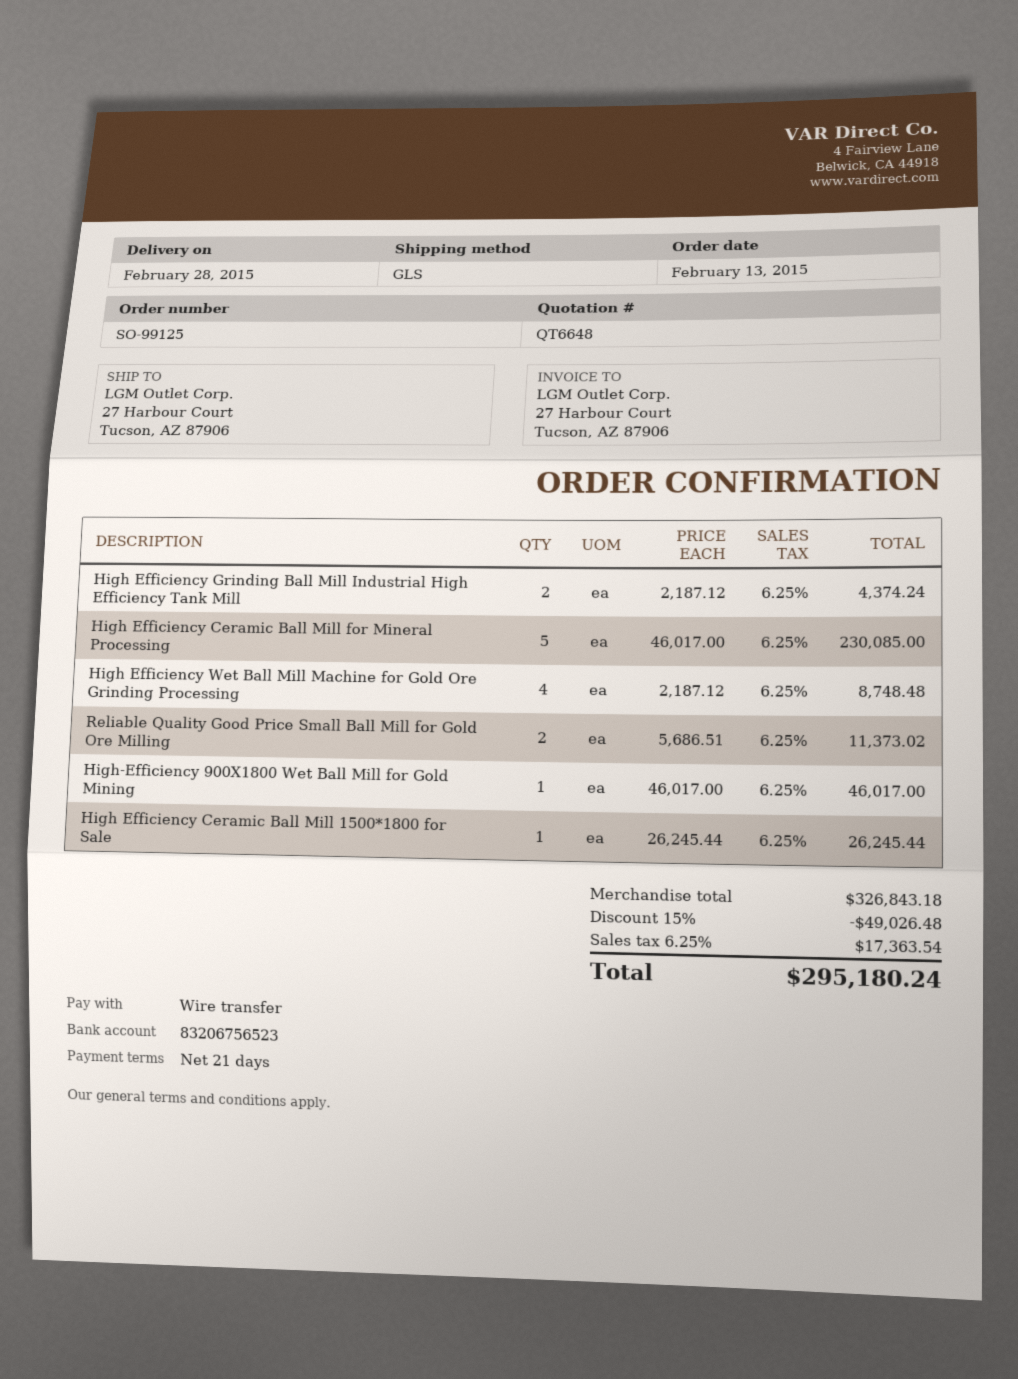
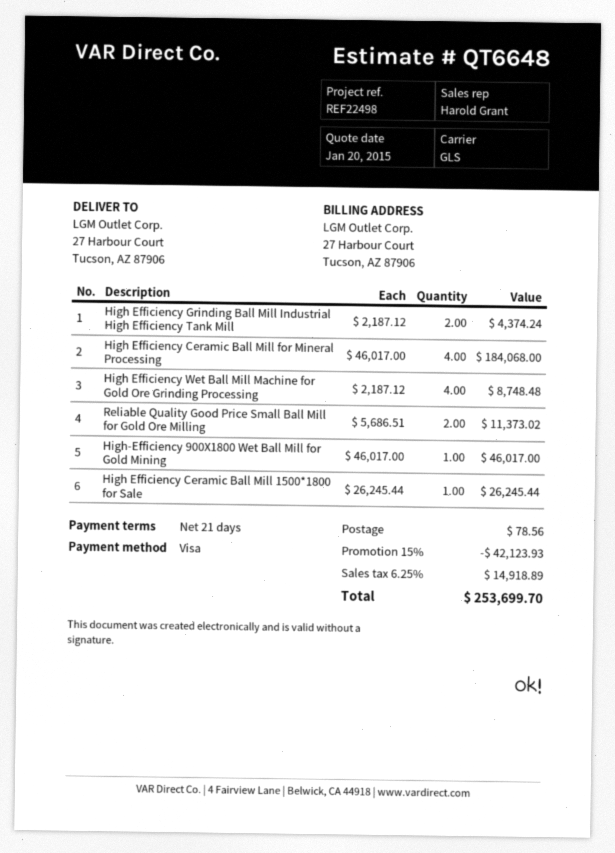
payment method: bank transfer -> Visa
High Efficiency Ceramic Ball Mill for Mineral Processing: 5 x 46017.00 = 230085.00 -> 4 x 46017.00 = 184068.00
discount: 15% = 49026.48 -> 15% = 42123.93
shipping: none -> 78.56
tax: 6.25% = 17363.54 -> 6.25% = 14918.89
total: 295180.24 -> 253699.70

